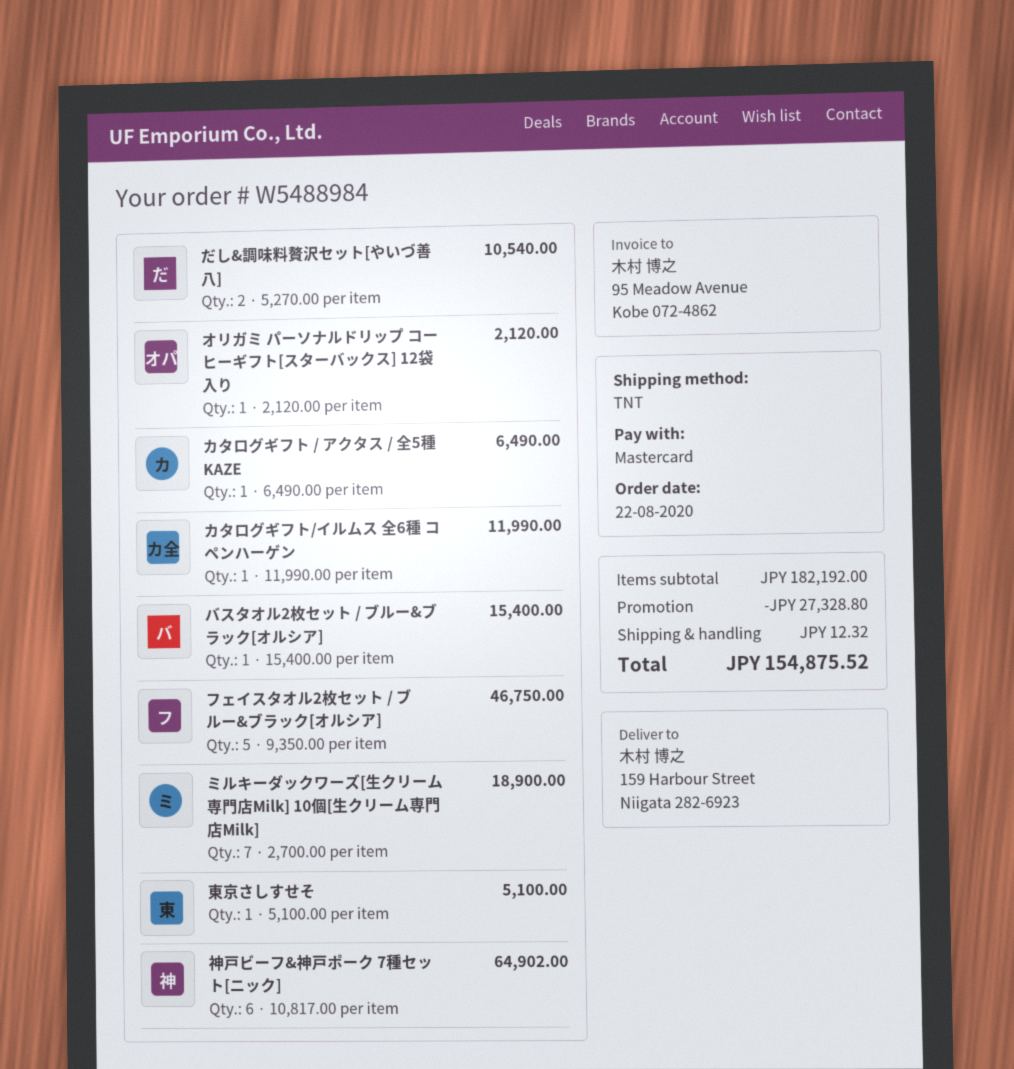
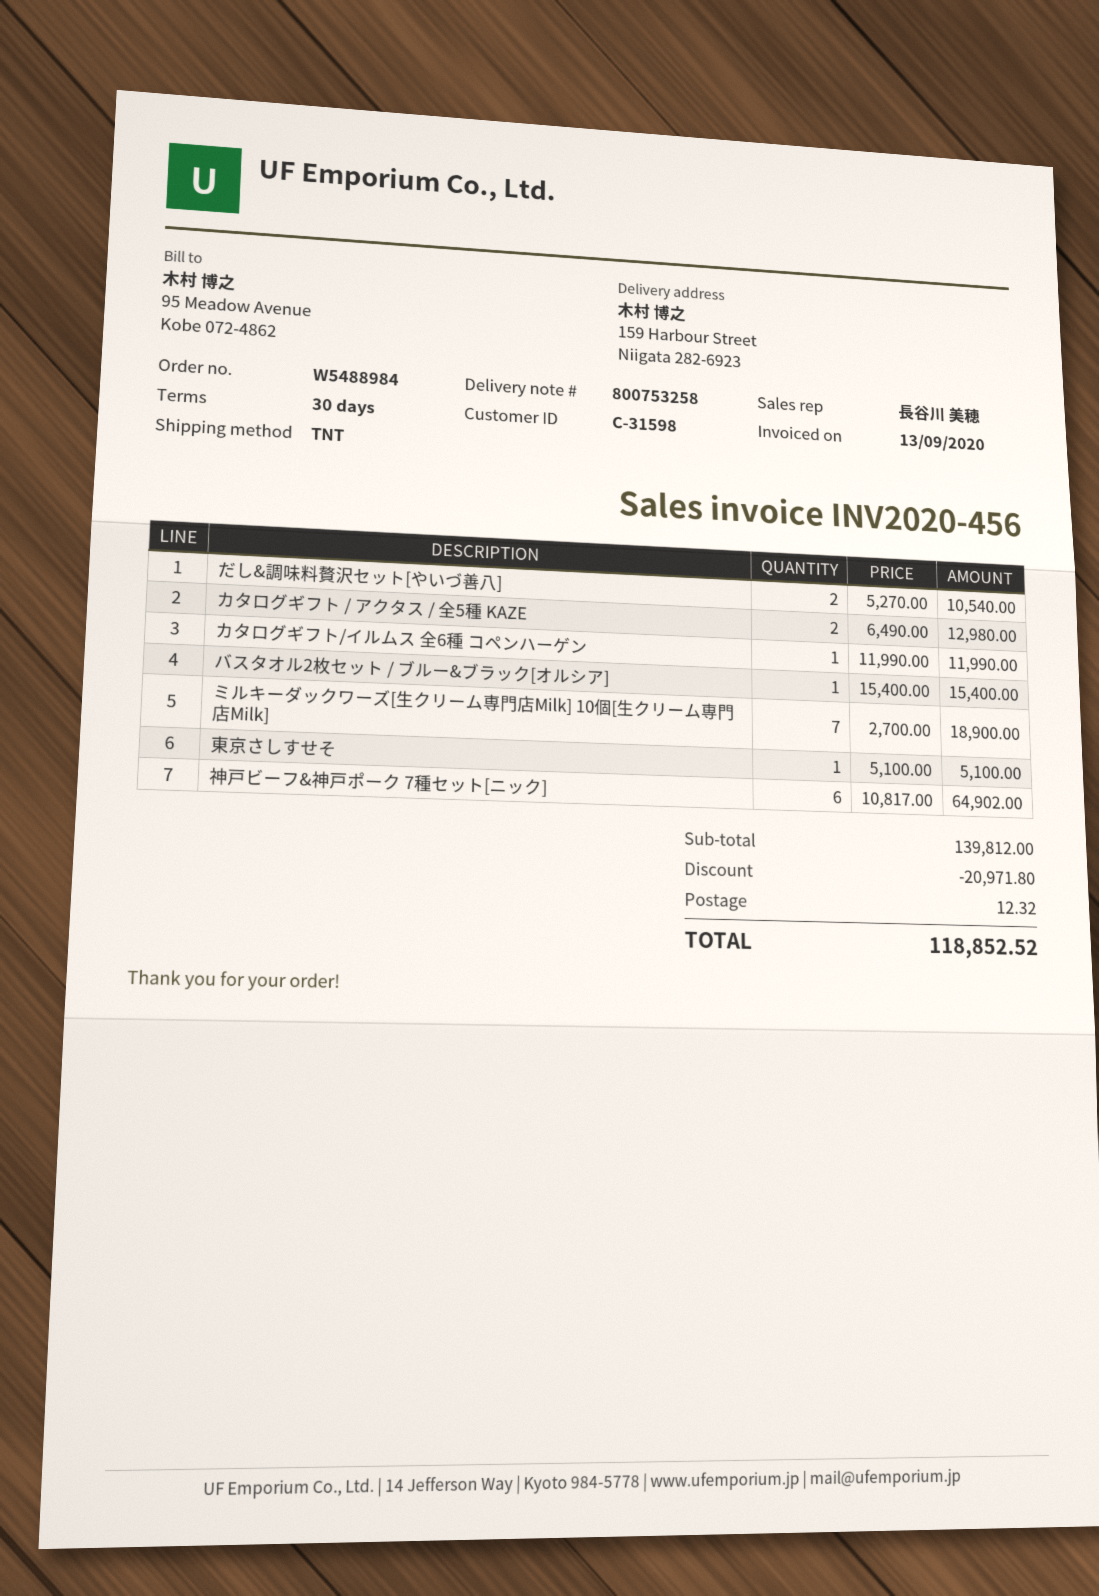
オリガミ パーソナルドリップ コーヒーギフト[スターバックス] 12袋入り: 1 x 2120.00 = 2120.00 -> none
カタログギフト / アクタス / 全5種 KAZE: 1 x 6490.00 = 6490.00 -> 2 x 6490.00 = 12980.00
フェイスタオル2枚セット / ブルー&ブラック[オルシア]: 5 x 9350.00 = 46750.00 -> none
subtotal: 182192.00 -> 139812.00
discount: 27328.80 -> 20971.80
total: 154875.52 -> 118852.52

